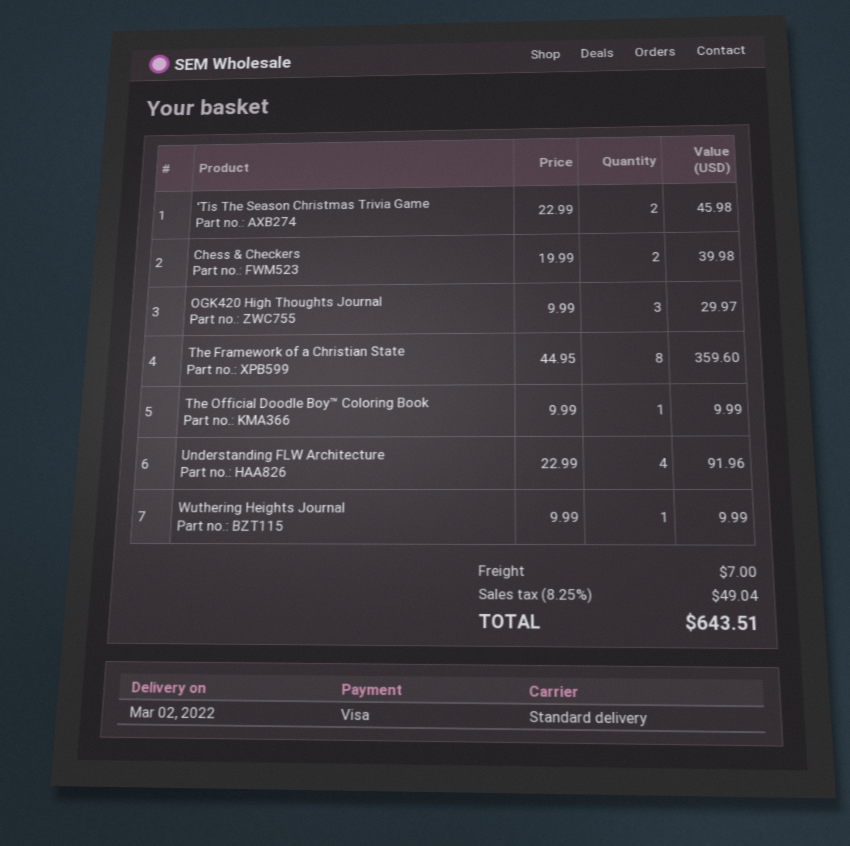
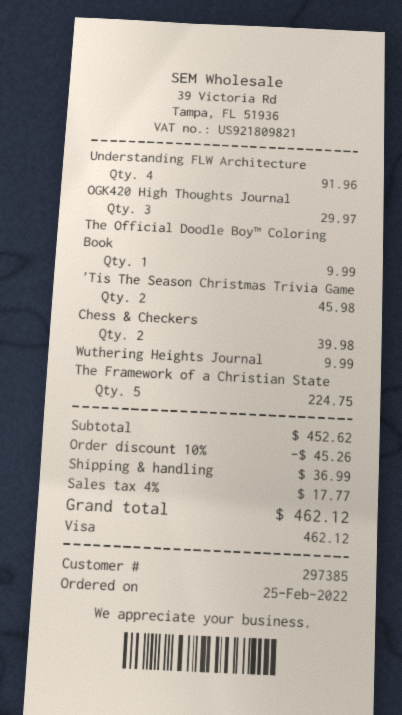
The Framework of a Christian State: 8 for 359.60 -> 5 for 224.75
discount: none -> 10% = 45.26
shipping: 7.00 -> 36.99
tax: 8.25% = 49.04 -> 4% = 17.77
total: 643.51 -> 462.12

